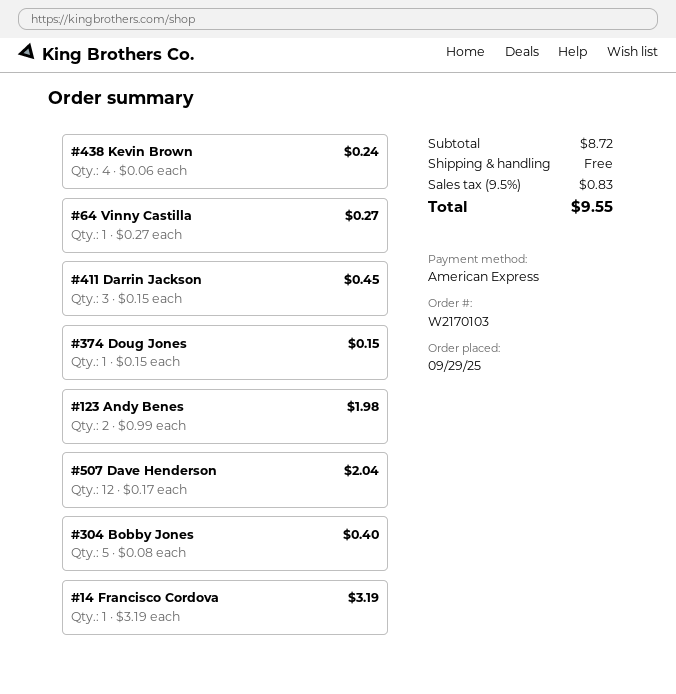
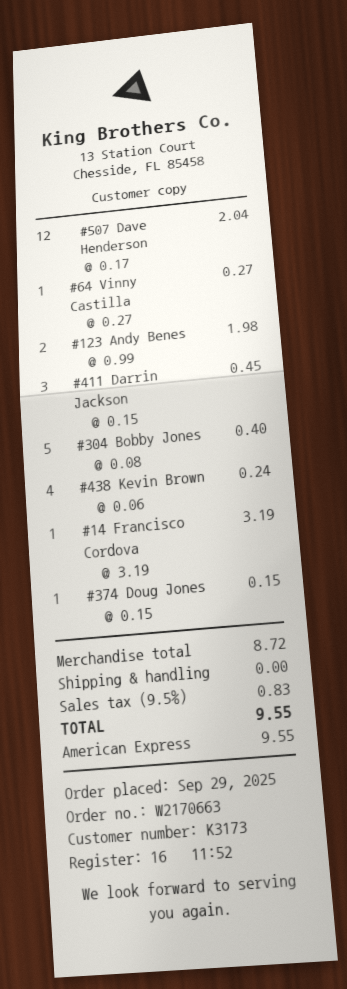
order number: W2170103 -> W2170663

